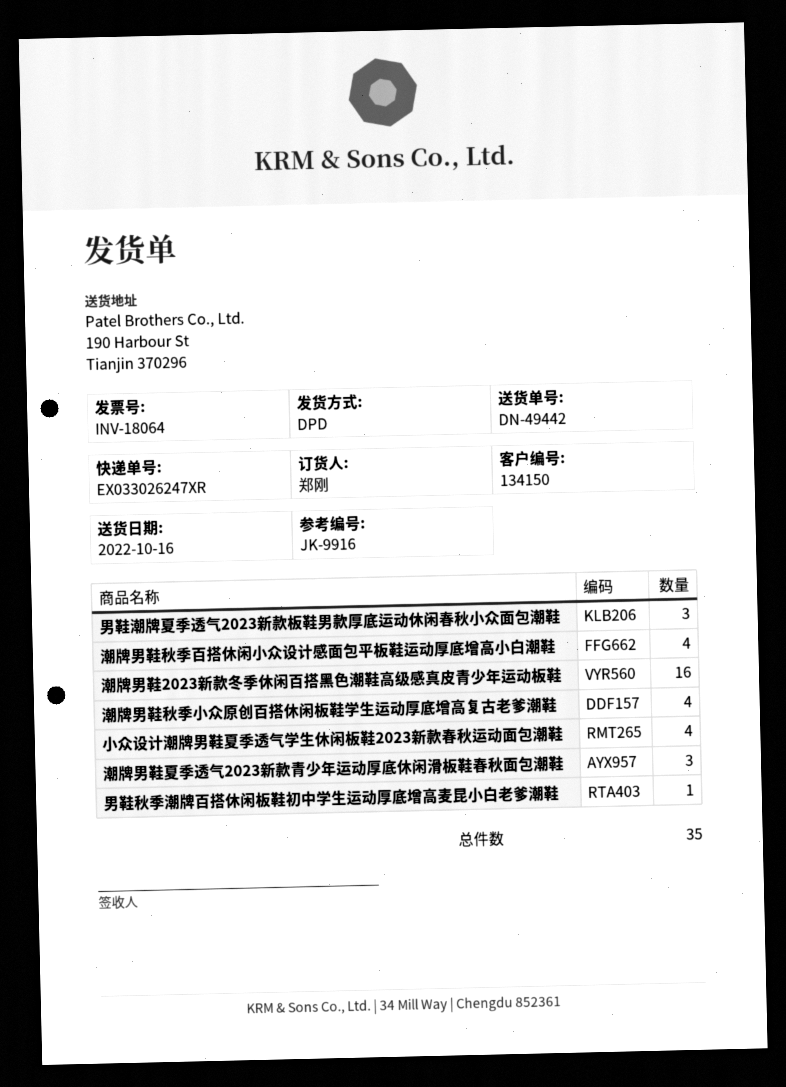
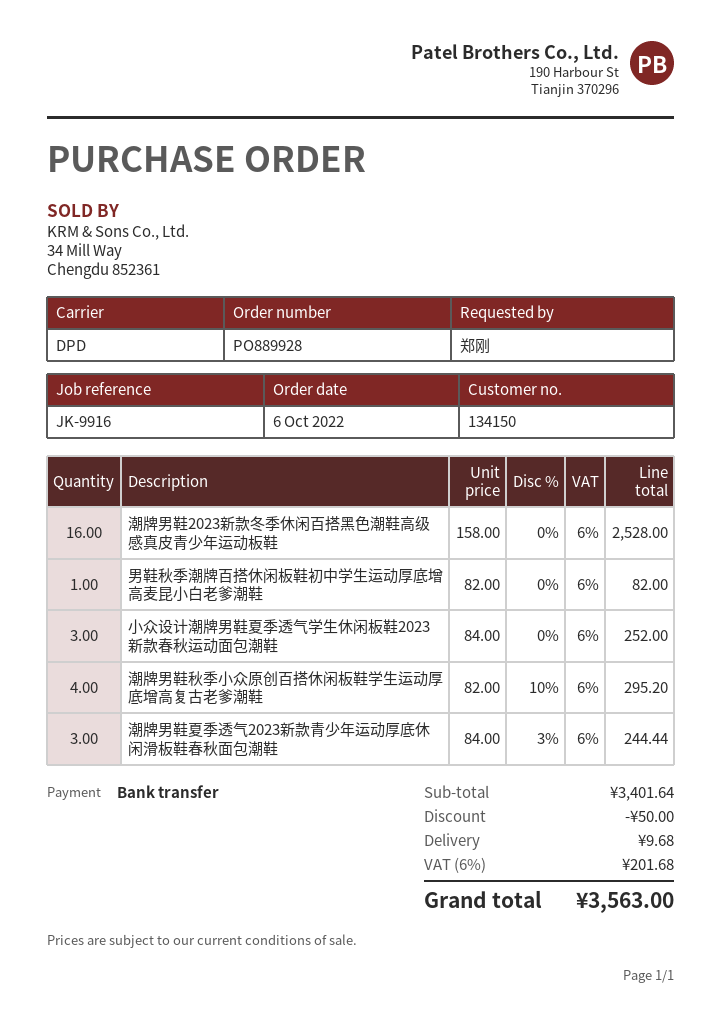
男鞋潮牌夏季透气2023新款板鞋男款厚底运动休闲春秋小众面包潮鞋: 3 -> none
潮牌男鞋秋季百搭休闲小众设计感面包平板鞋运动厚底增高小白潮鞋: 4 -> none
小众设计潮牌男鞋夏季透气学生休闲板鞋2023新款春秋运动面包潮鞋: 4 -> 3

